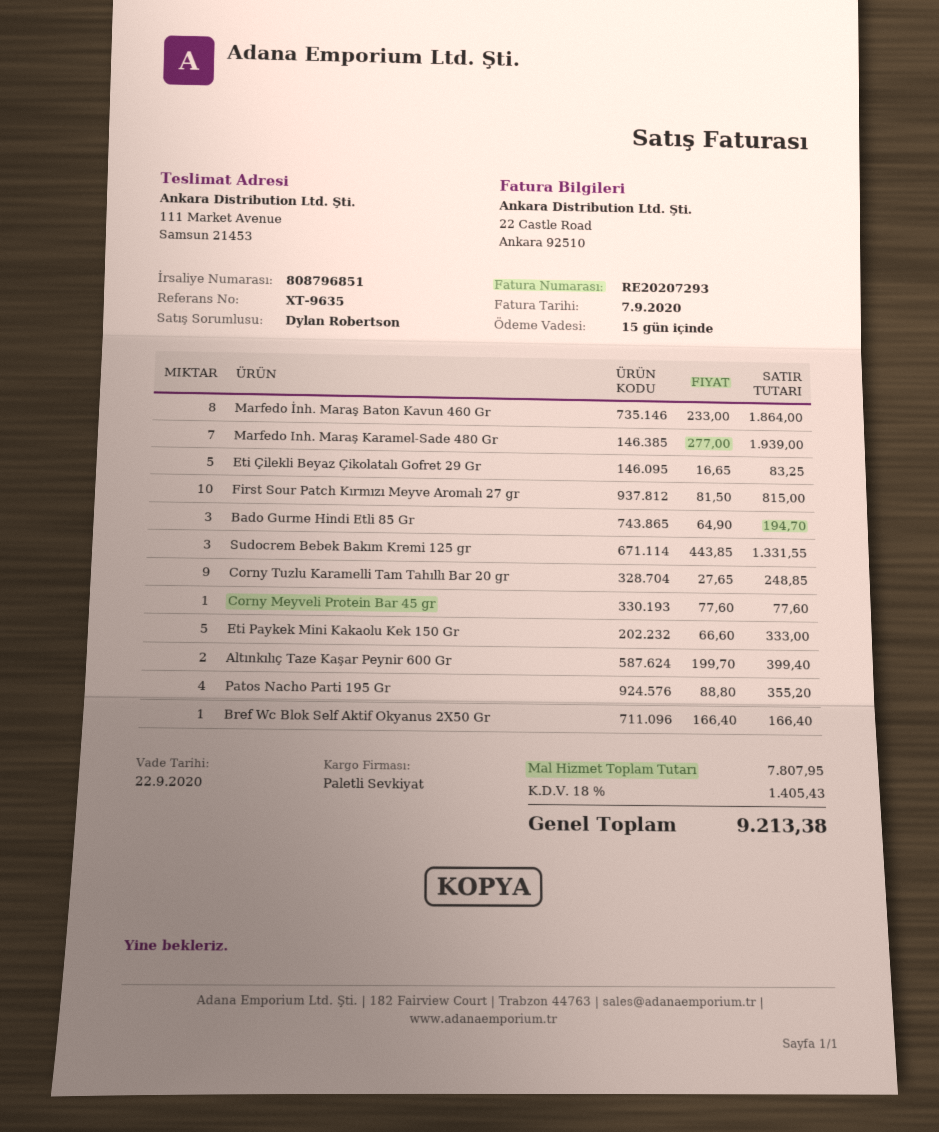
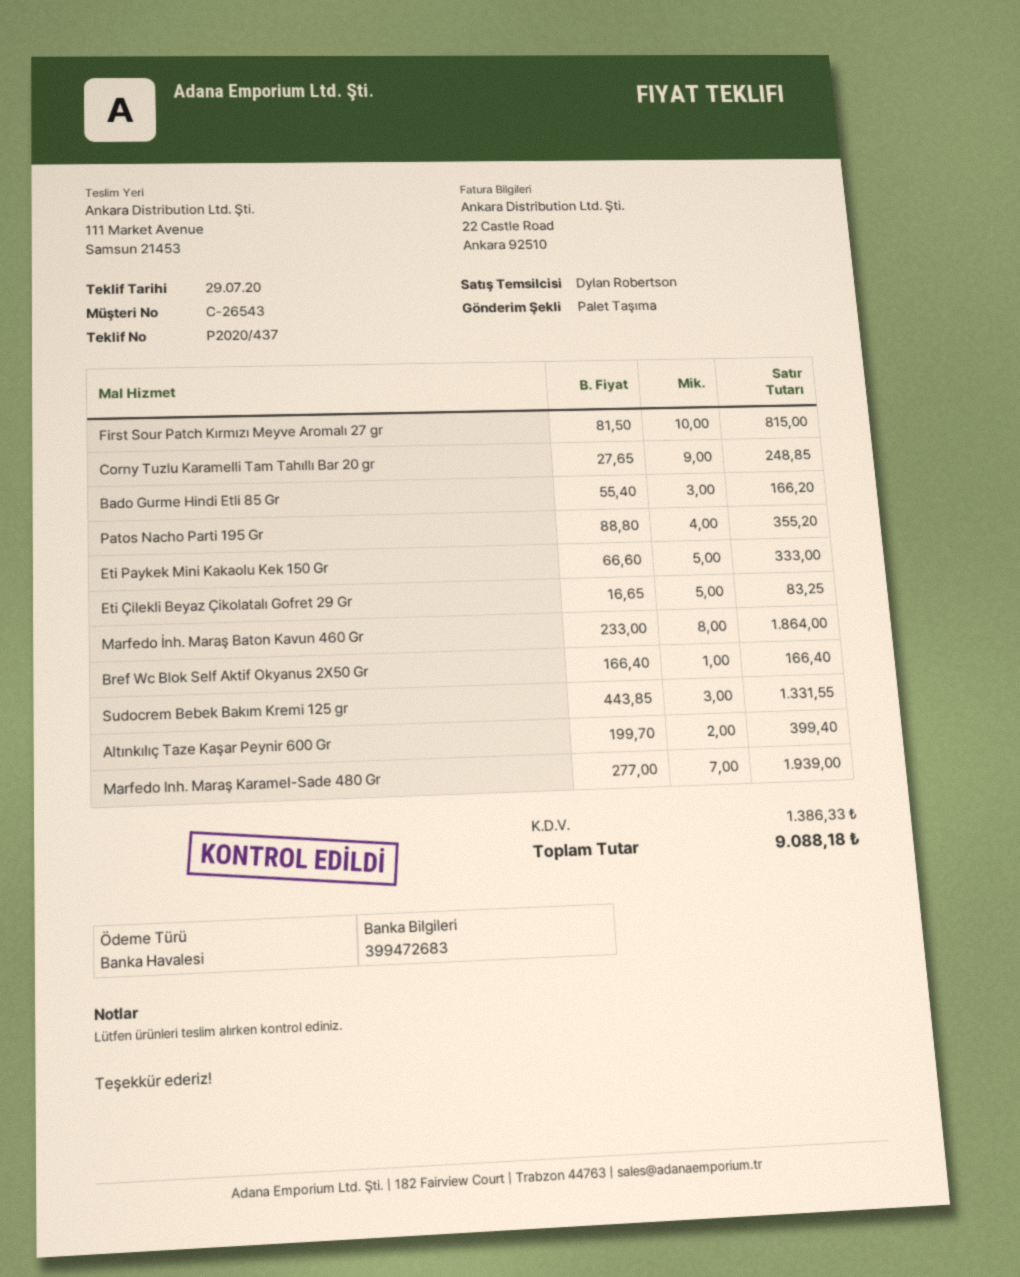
Bado Gurme Hindi Etli 85 Gr: 3 x 64.90 = 194.70 -> 3 x 55.40 = 166.20
Corny Meyveli Protein Bar 45 gr: 1 x 77.60 = 77.60 -> none
tax: 1405.43 -> 1386.33
total: 9213.38 -> 9088.18

